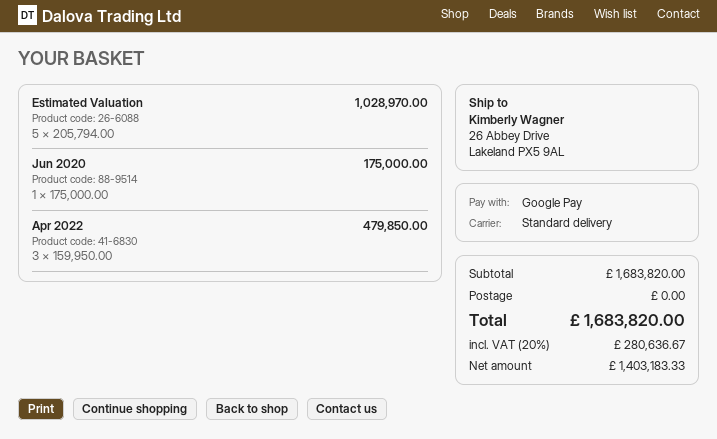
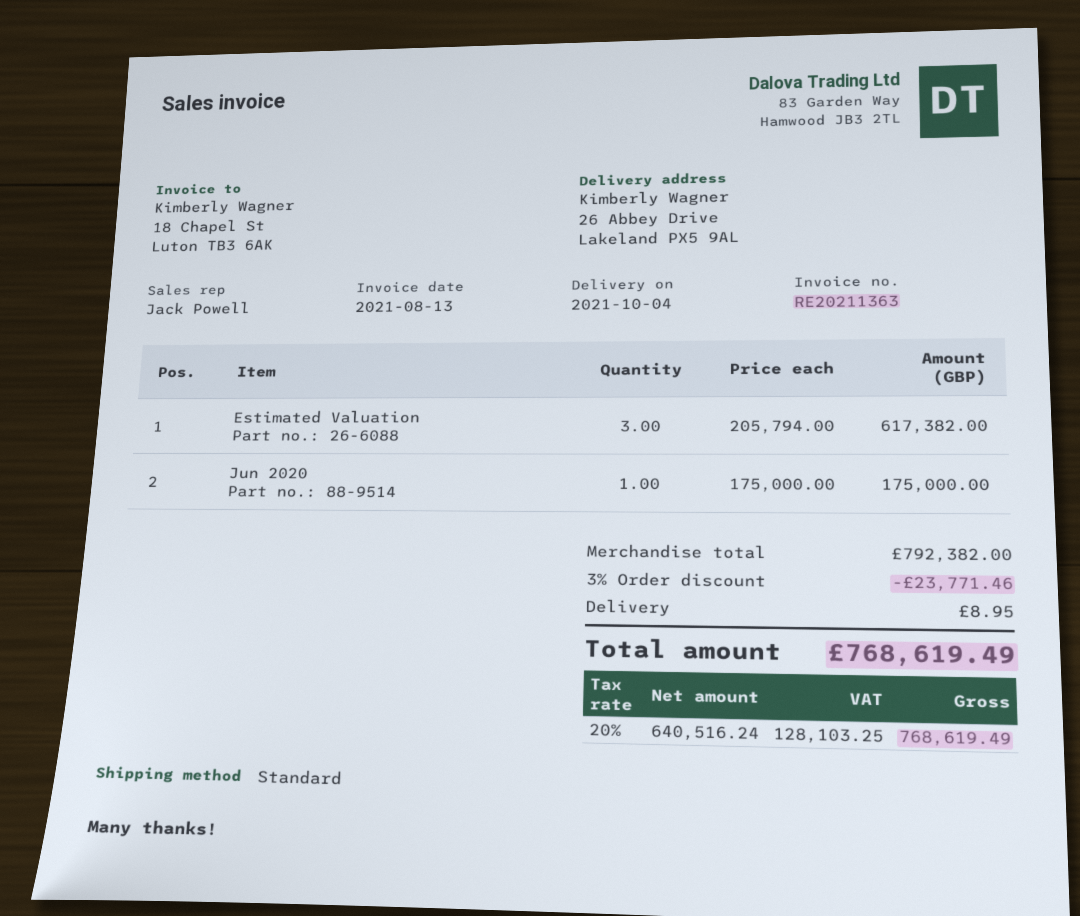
Estimated Valuation: 5 x 205794.00 = 1028970.00 -> 3 x 205794.00 = 617382.00
Apr 2022: 3 x 159950.00 = 479850.00 -> none
subtotal: 1683820.00 -> 792382.00
discount: none -> 3% = 23771.46
shipping: 0.00 -> 8.95
net: 1403183.33 -> 640516.24
tax: 20% = 280636.67 -> 20% = 128103.25
total: 1683820.00 -> 768619.49

